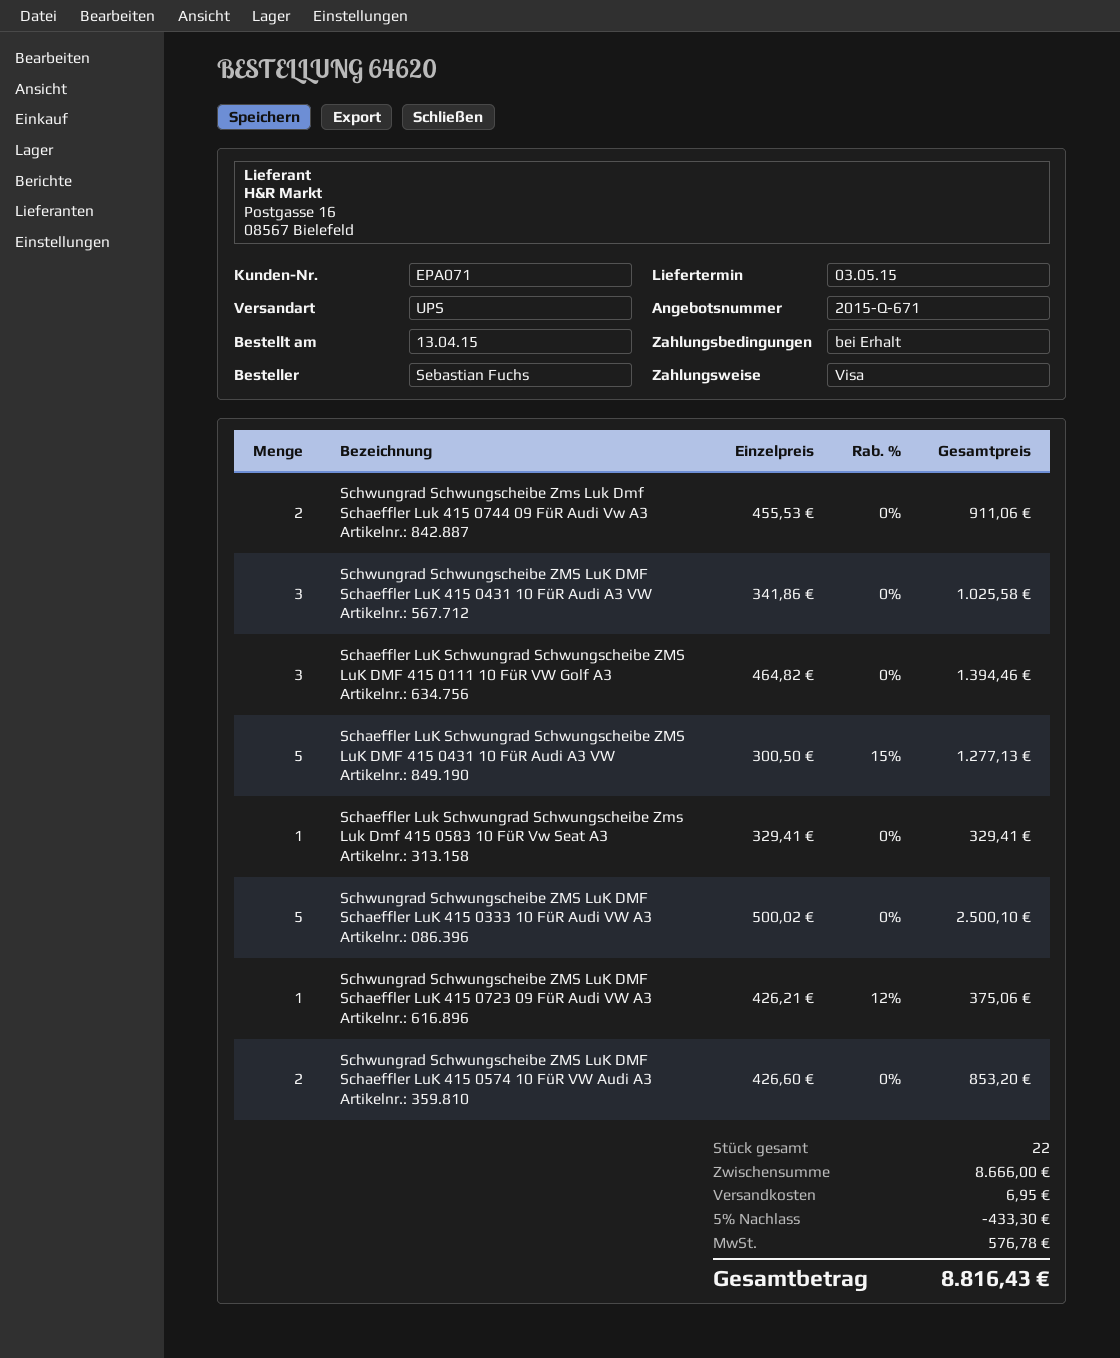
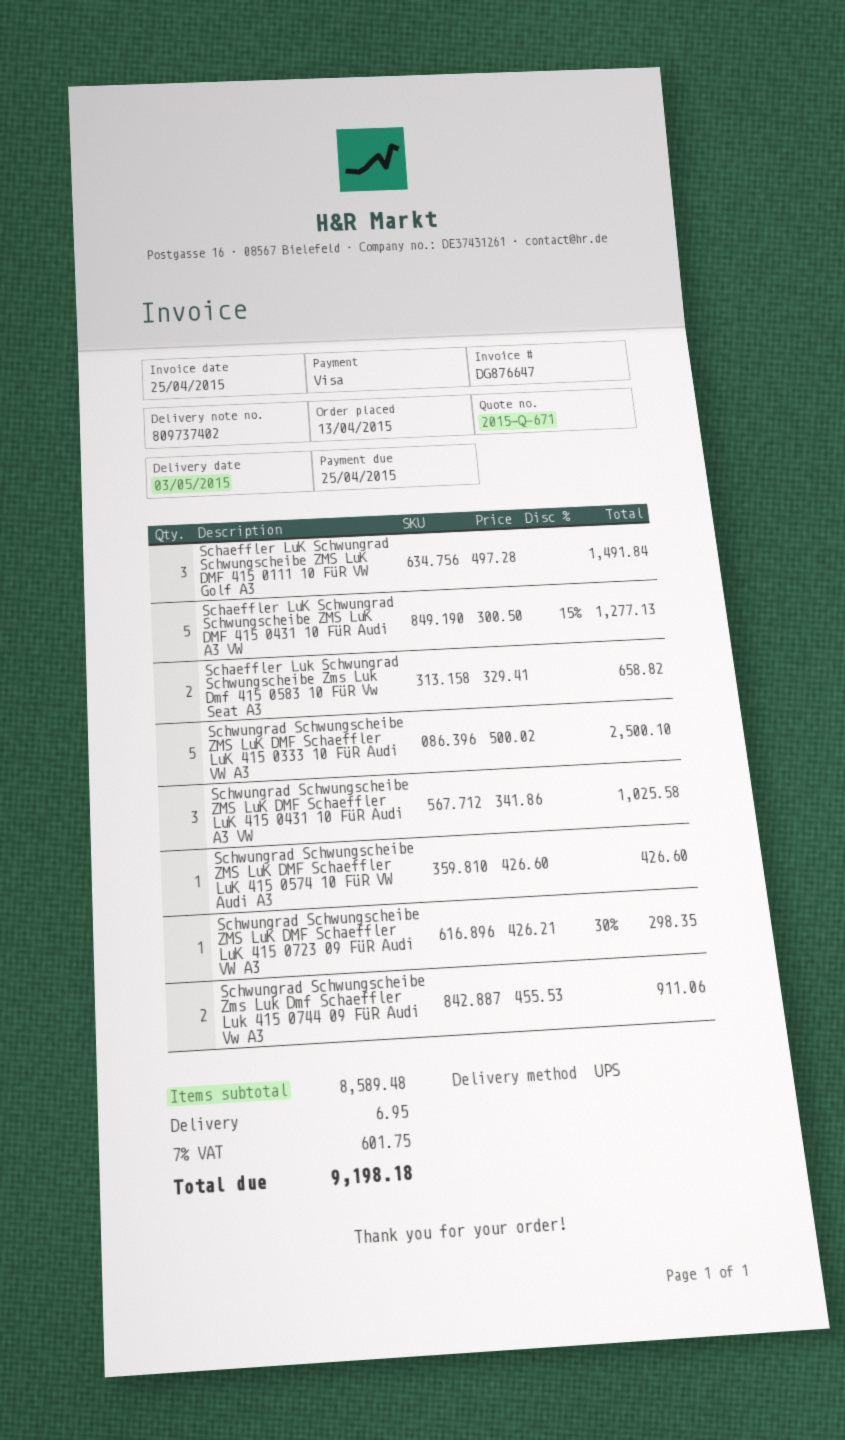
Schaeffler LuK Schwungrad Schwungscheibe ZMS LuK DMF 415 0111 10 FüR VW Golf A3: 3 x 464.82 = 1394.46 -> 3 x 497.28 = 1491.84
Schaeffler Luk Schwungrad Schwungscheibe Zms Luk Dmf 415 0583 10 FüR Vw Seat A3: 1 x 329.41 = 329.41 -> 2 x 329.41 = 658.82
Schwungrad Schwungscheibe ZMS LuK DMF Schaeffler LuK 415 0723 09 FüR Audi VW A3: 1 x 426.21 - 12% = 375.06 -> 1 x 426.21 - 30% = 298.35
Schwungrad Schwungscheibe ZMS LuK DMF Schaeffler LuK 415 0574 10 FüR VW Audi A3: 2 x 426.60 = 853.20 -> 1 x 426.60 = 426.60
subtotal: 8666.00 -> 8589.48
discount: 5% = 433.30 -> none
tax: 576.78 -> 601.75
total: 8816.43 -> 9198.18

